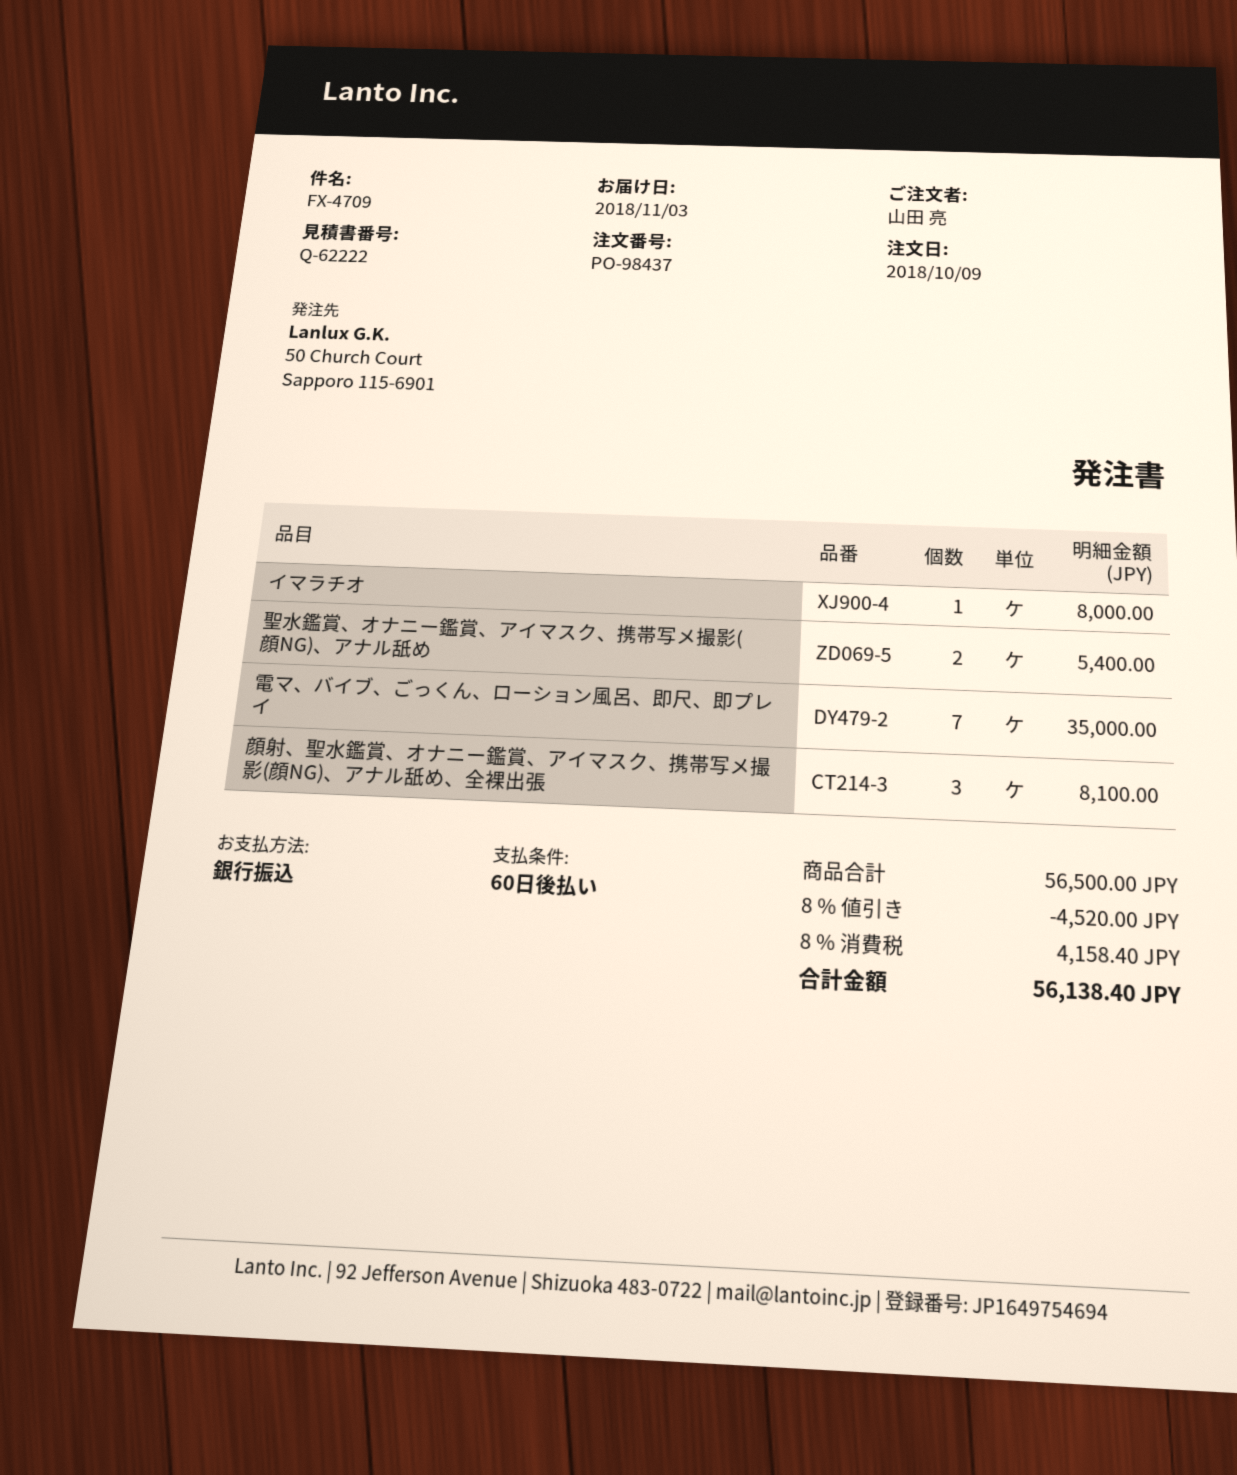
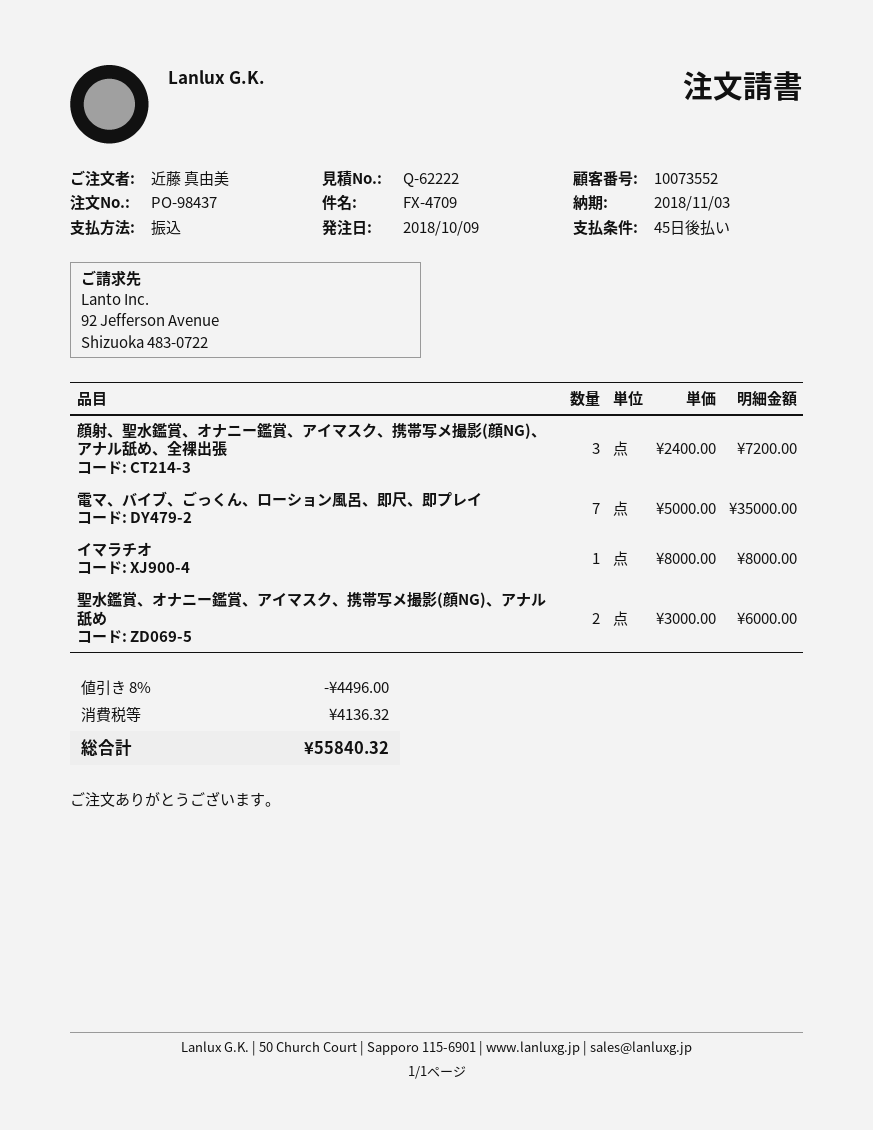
payment terms: 60 days -> 45 days
ordered by: 山田 亮 -> 近藤 真由美
聖水鑑賞、オナニー鑑賞、アイマスク、携帯写メ撮影(顔NG)、アナル舐め: 2 for 5400.00 -> 2 for 6000.00
顔射、聖水鑑賞、オナニー鑑賞、アイマスク、携帯写メ撮影(顔NG)、アナル舐め、全裸出張: 3 for 8100.00 -> 3 for 7200.00
discount: 8% = 4520.00 -> 8% = 4496.00
tax: 4158.40 -> 4136.32
total: 56138.40 -> 55840.32

